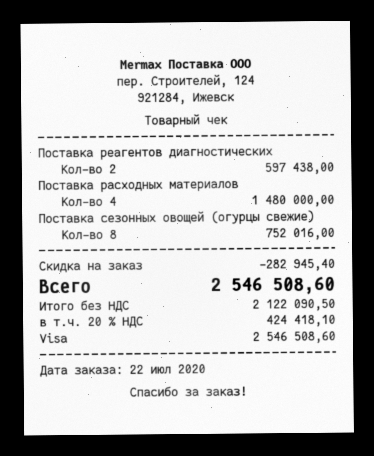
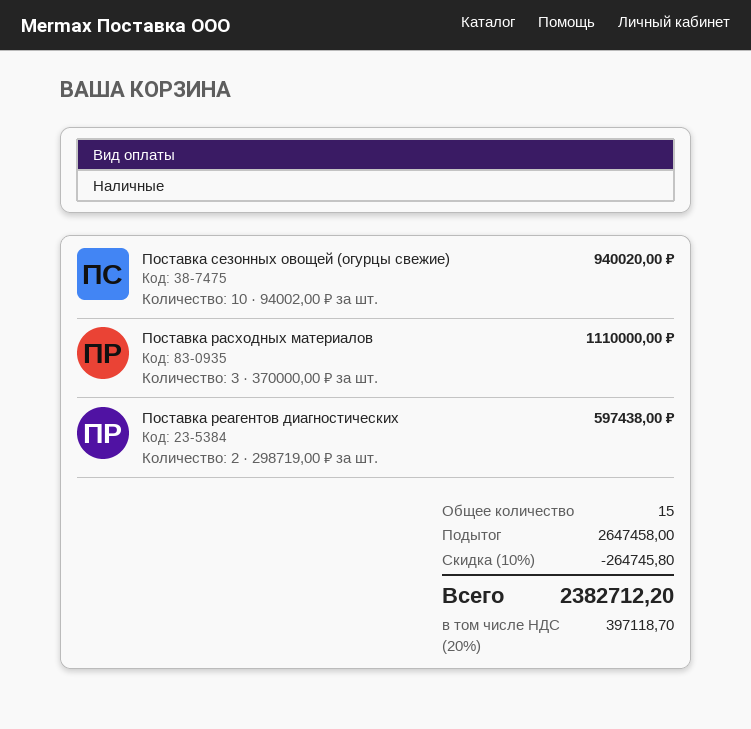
payment method: Visa -> cash
Поставка расходных материалов: 4 for 1480000.00 -> 3 for 1110000.00
Поставка сезонных овощей (огурцы свежие): 8 for 752016.00 -> 10 for 940020.00
discount: 282945.40 -> 264745.80
tax: 20% = 424418.10 -> 20% = 397118.70
total: 2546508.60 -> 2382712.20

